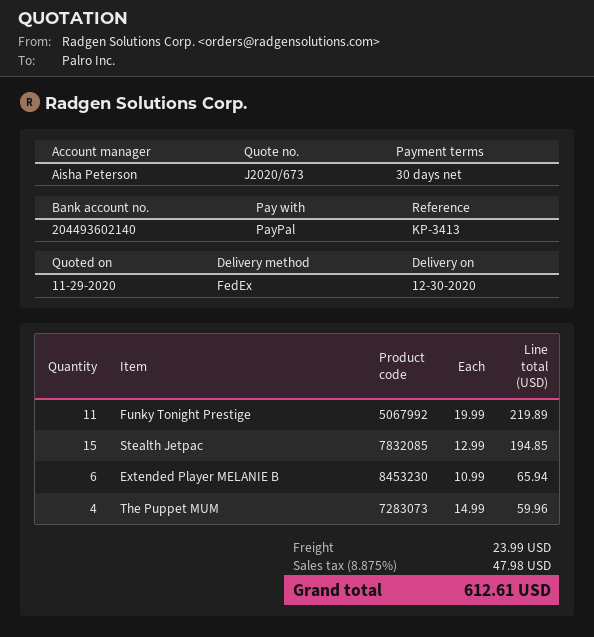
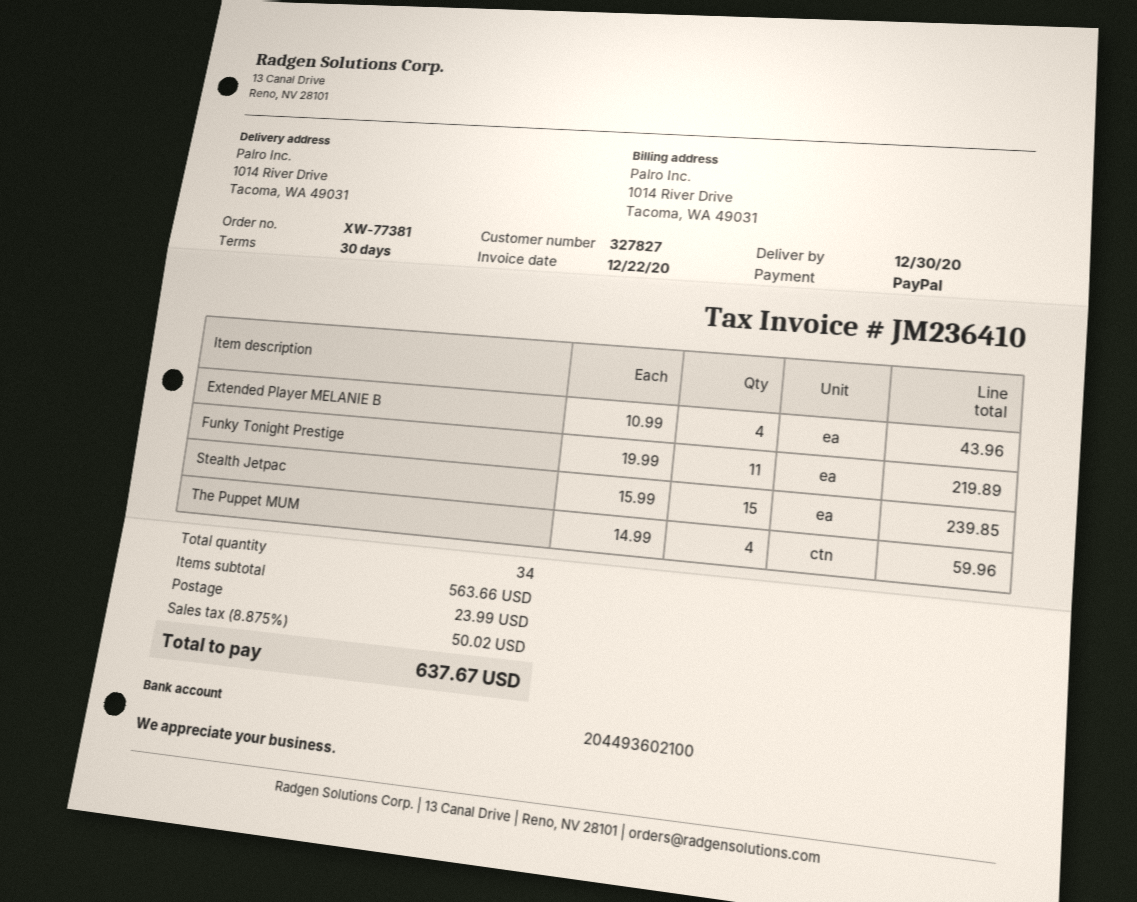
bank account: 204493602140 -> 204493602100
Stealth Jetpac: 15 x 12.99 = 194.85 -> 15 x 15.99 = 239.85
Extended Player MELANIE B: 6 x 10.99 = 65.94 -> 4 x 10.99 = 43.96
tax: 8.875% = 47.98 -> 8.875% = 50.02
total: 612.61 -> 637.67

